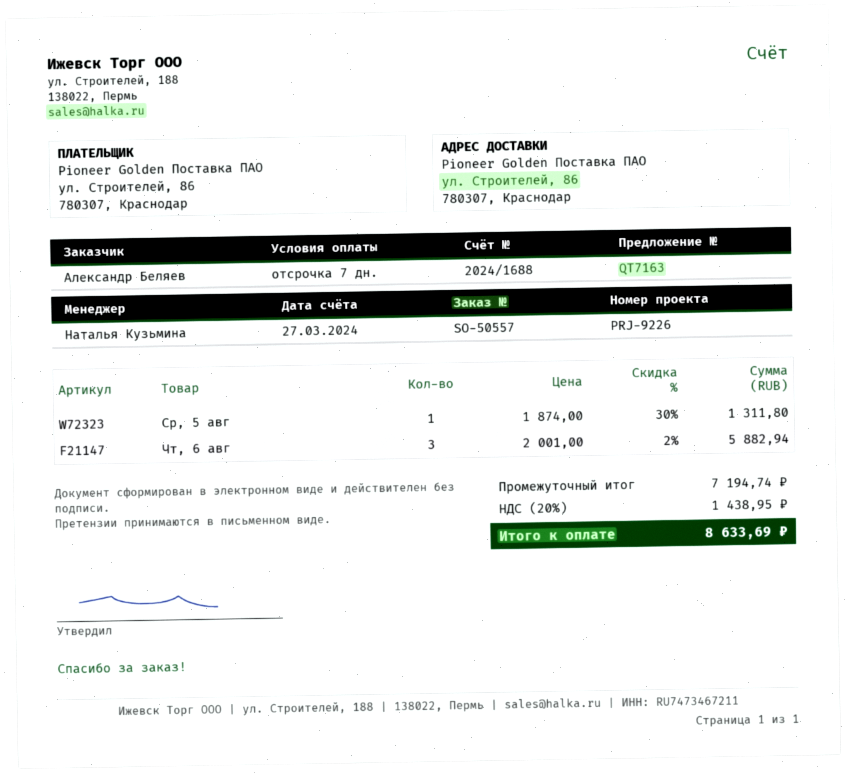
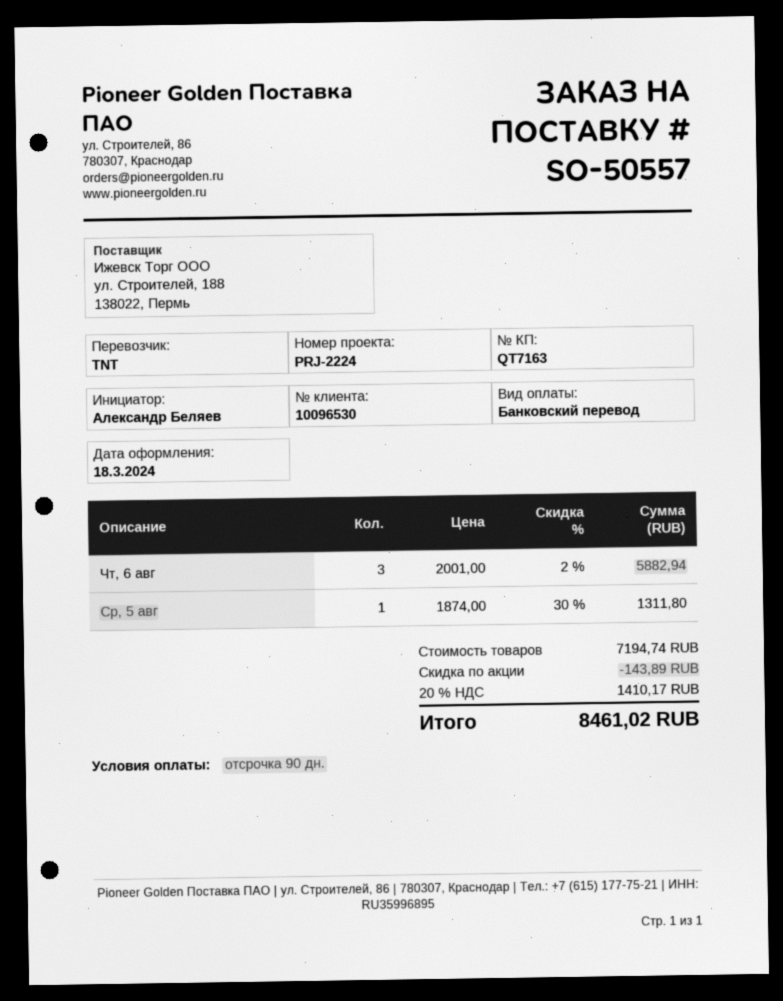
payment terms: 7 days -> 90 days
reference: PRJ-9226 -> PRJ-2224
discount: none -> 143.89
tax: 20% = 1438.95 -> 20% = 1410.17
total: 8633.69 -> 8461.02

